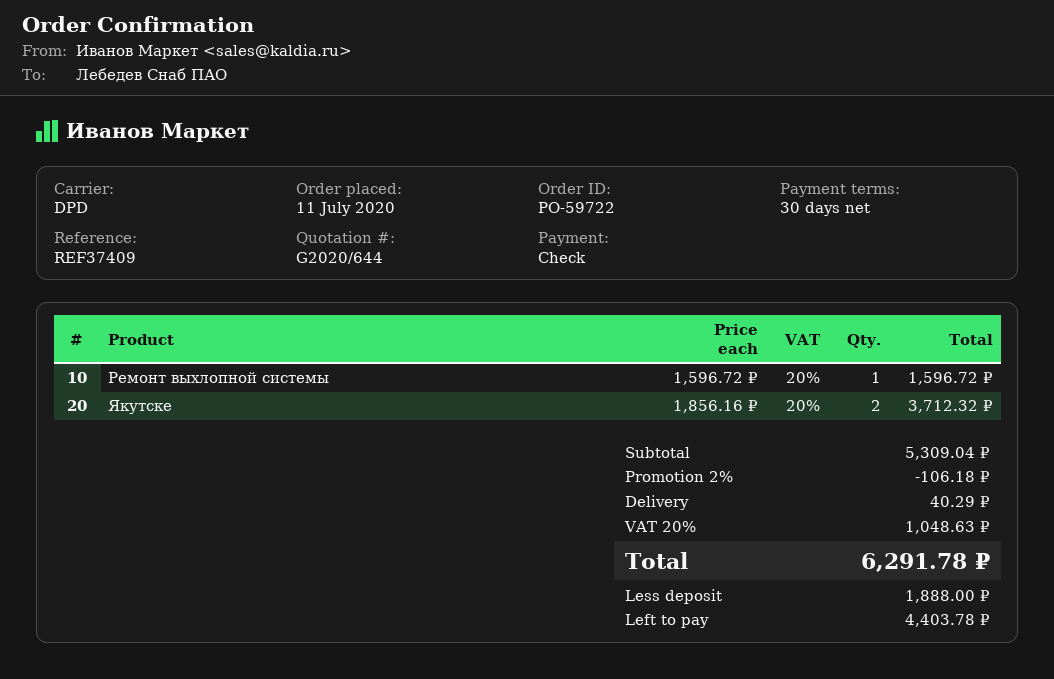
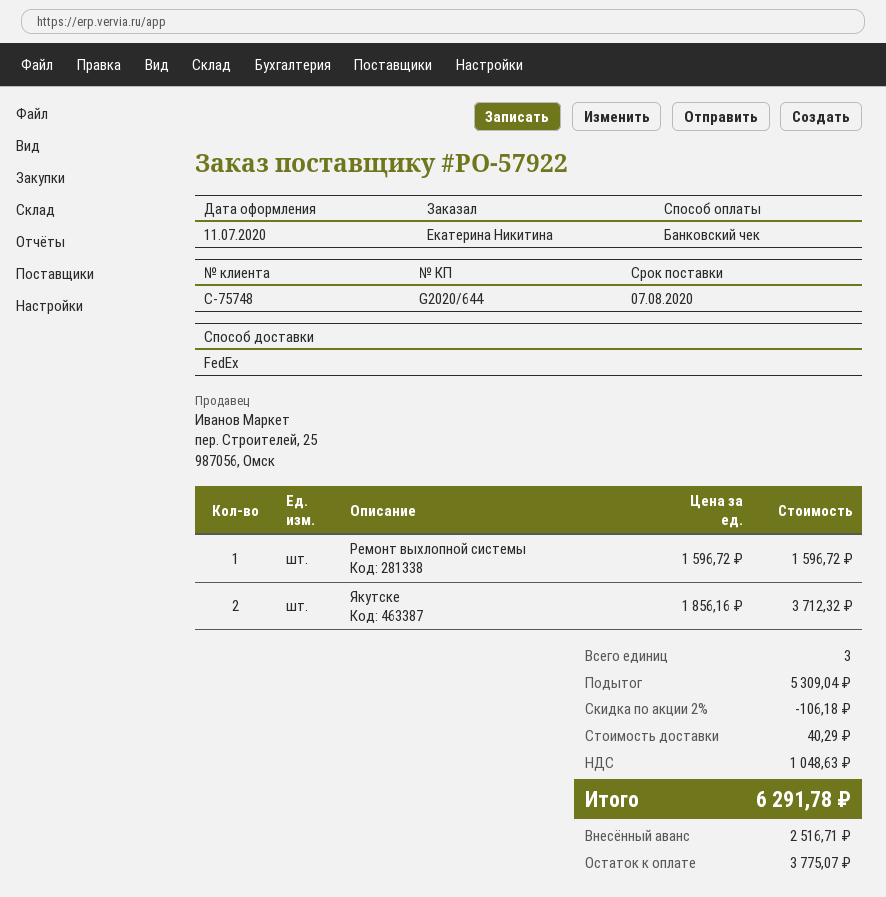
order number: PO-59722 -> PO-57922
shipping method: DPD -> FedEx
deposit: 1888.00 -> 2516.71
balance: 4403.78 -> 3775.07

